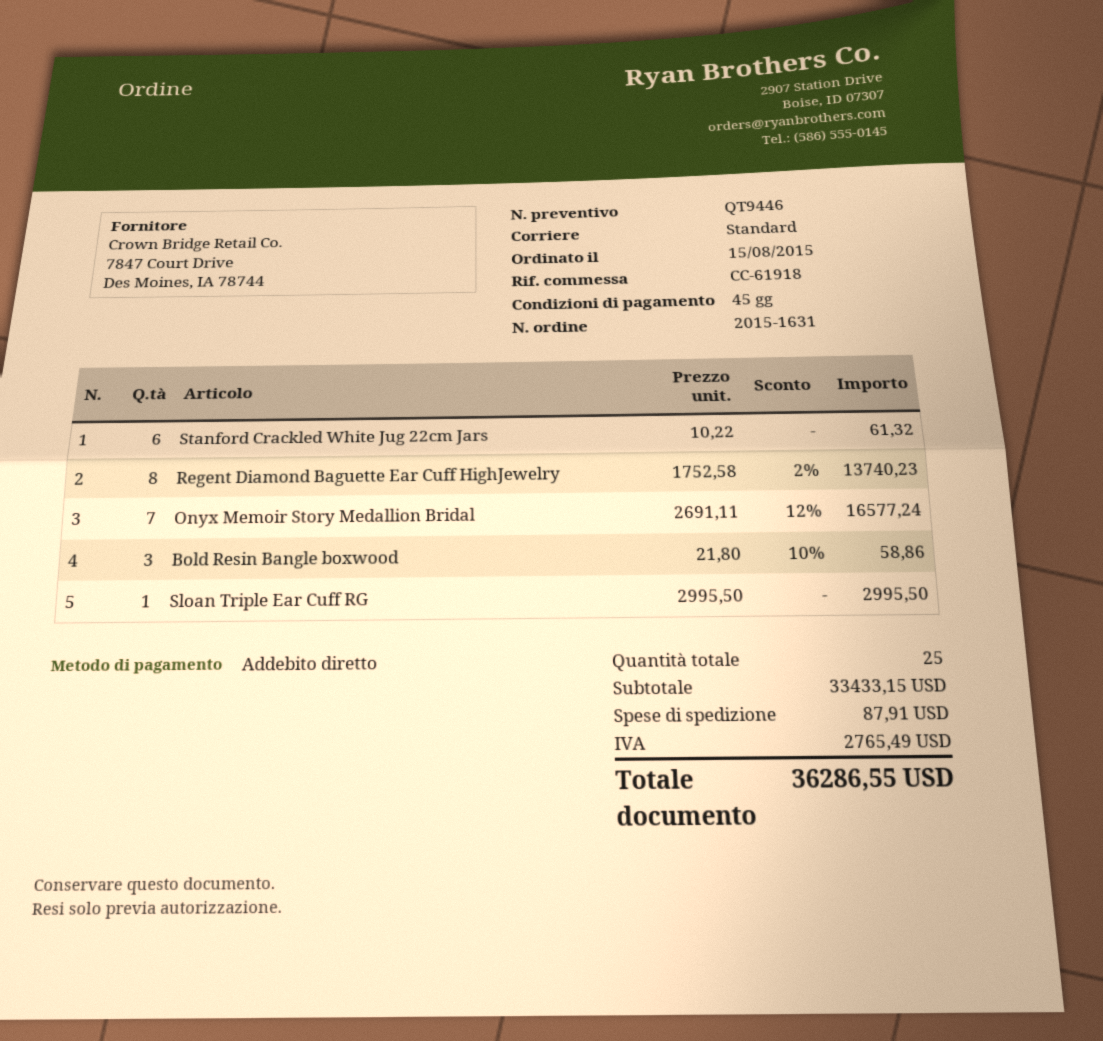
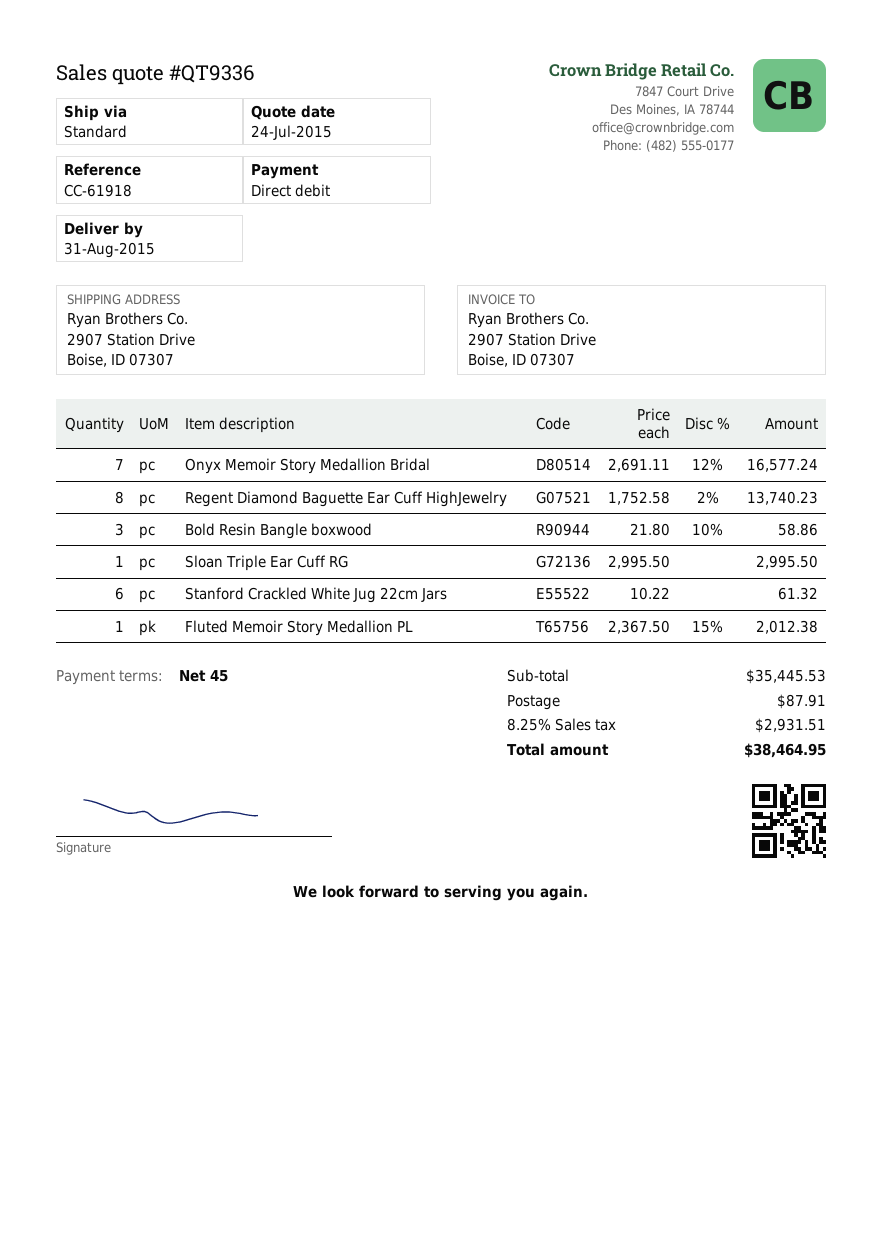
quote number: QT9446 -> QT9336
Fluted Memoir Story Medallion PL: none -> 1 x 2367.50 - 15% = 2012.38
subtotal: 33433.15 -> 35445.53
tax: 2765.49 -> 2931.51
total: 36286.55 -> 38464.95

